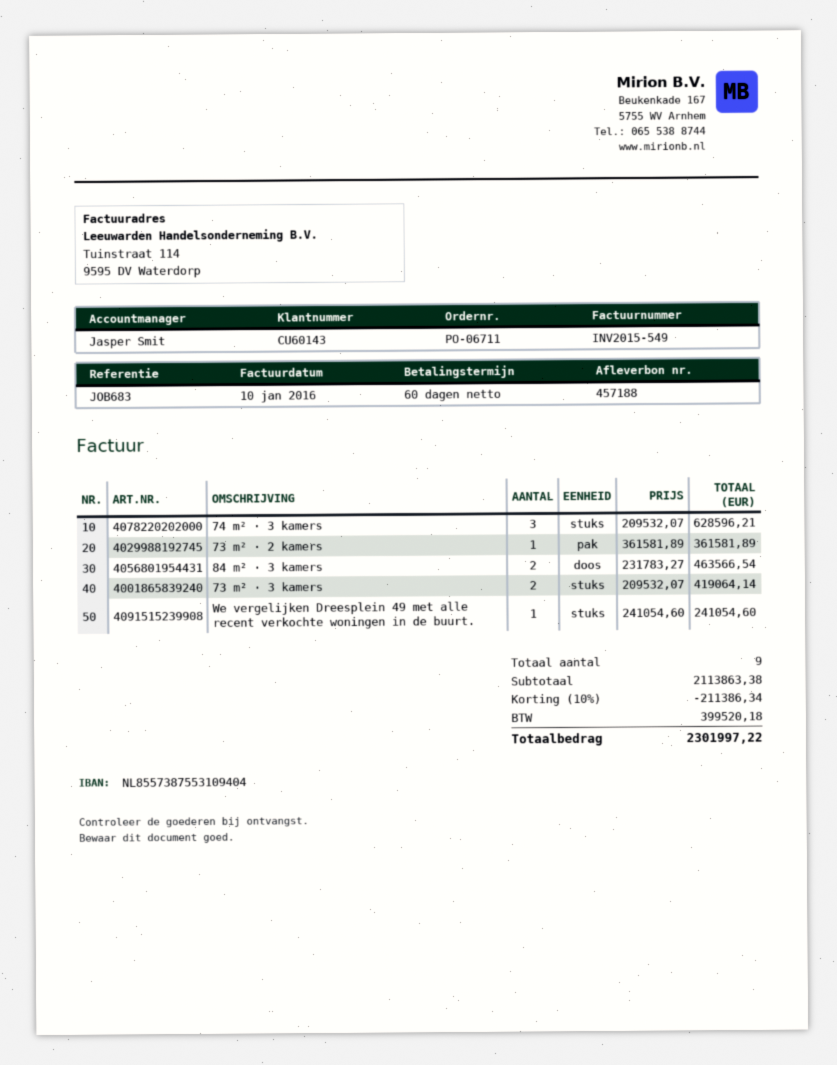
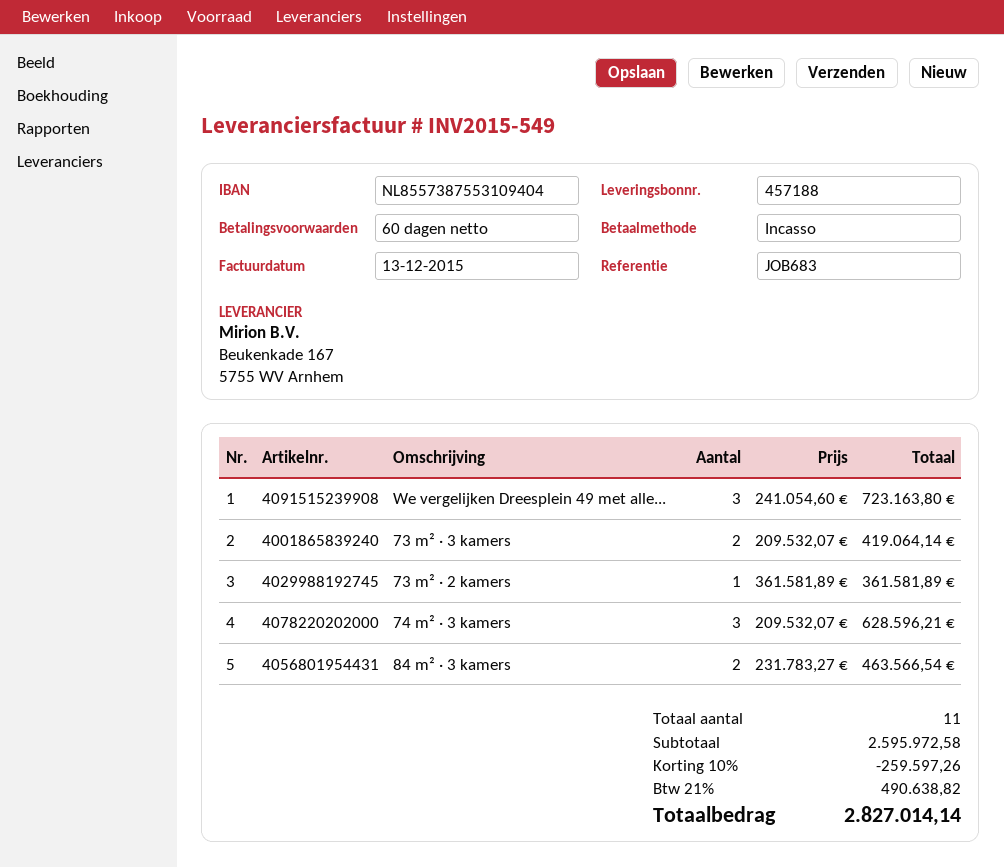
invoice date: 2016-01-10 -> 2015-12-13
We vergelijken Dreesplein 49 met alle recent verkochte woningen in de buurt.: 1 x 241054.60 = 241054.60 -> 3 x 241054.60 = 723163.80
total quantity: 9 -> 11
subtotal: 2113863.38 -> 2595972.58
discount: 10% = 211386.34 -> 10% = 259597.26
tax: 399520.18 -> 490638.82
total: 2301997.22 -> 2827014.14

